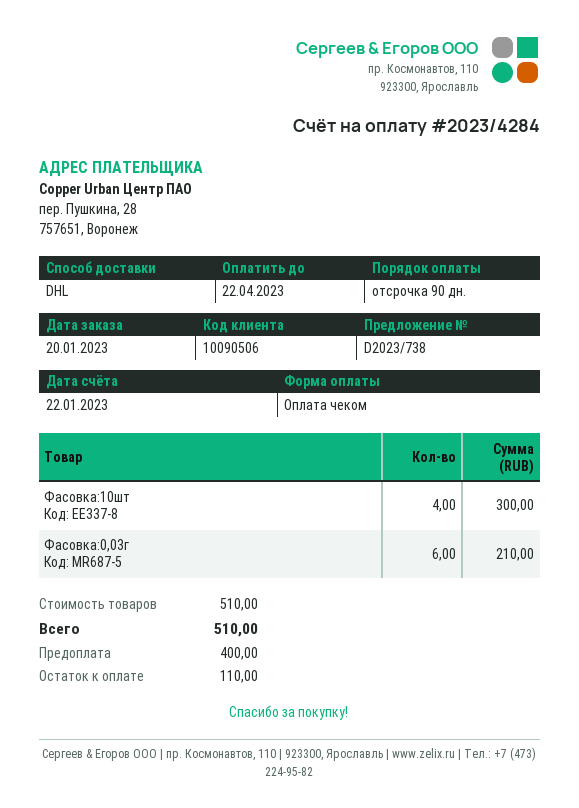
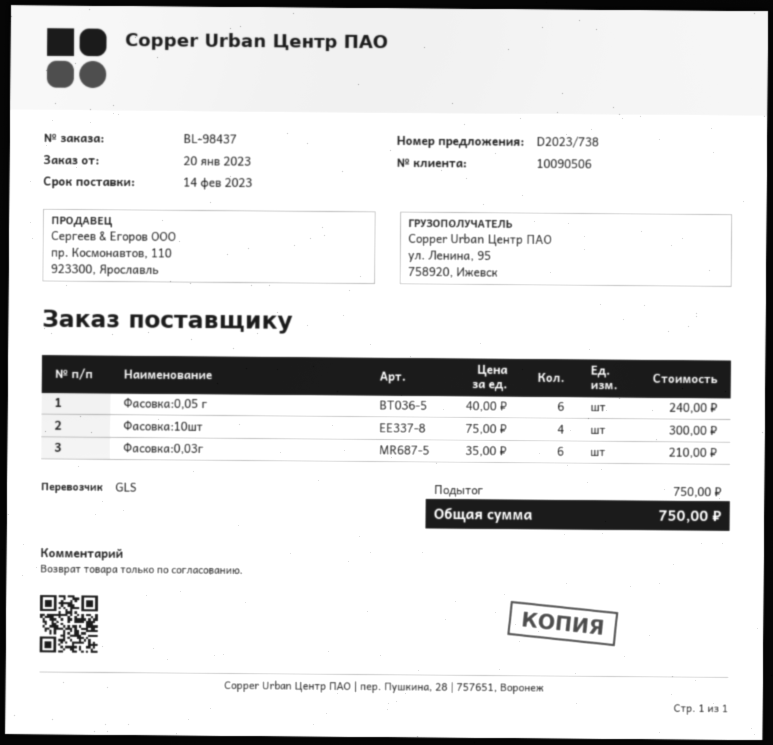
shipping method: DHL -> GLS
Фасовка:0,05 г: none -> 6 for 240.00
subtotal: 510.00 -> 750.00
total: 510.00 -> 750.00

